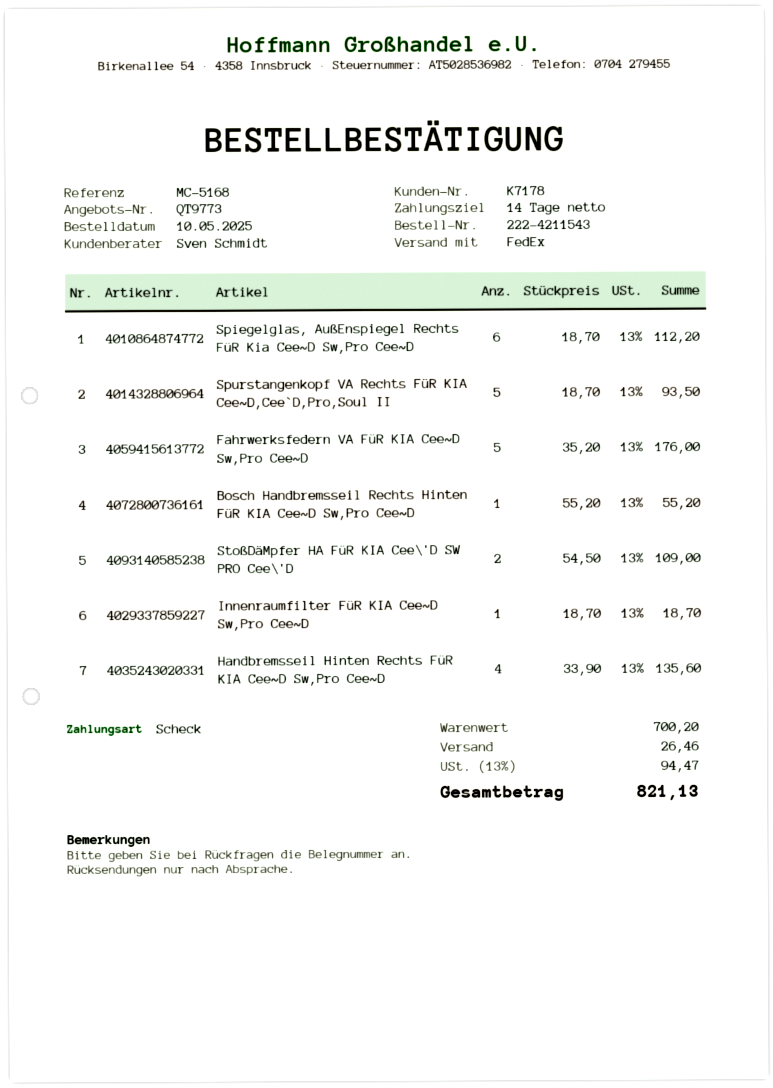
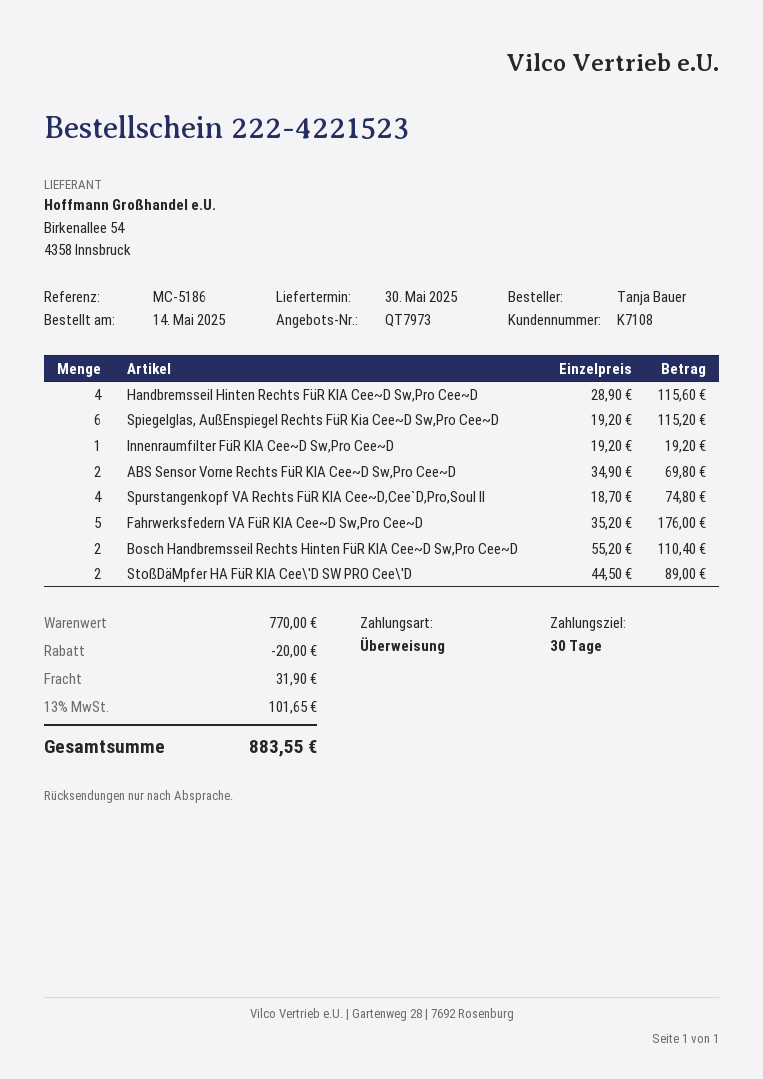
quote number: QT9773 -> QT7973
order number: 222-4211543 -> 222-4221523
order date: 2025-05-10 -> 2025-05-14
payment terms: 14 days -> 30 days
customer number: K7178 -> K7108
reference: MC-5168 -> MC-5186
payment method: cheque -> bank transfer
Spiegelglas, AußEnspiegel Rechts FüR Kia Cee~D Sw,Pro Cee~D: 6 x 18.70 = 112.20 -> 6 x 19.20 = 115.20
Spurstangenkopf VA Rechts FüR KIA Cee~D,Cee`D,Pro,Soul II: 5 x 18.70 = 93.50 -> 4 x 18.70 = 74.80
Bosch Handbremsseil Rechts Hinten FüR KIA Cee~D Sw,Pro Cee~D: 1 x 55.20 = 55.20 -> 2 x 55.20 = 110.40
StoßDäMpfer HA FüR KIA Cee\'D SW PRO Cee\'D: 2 x 54.50 = 109.00 -> 2 x 44.50 = 89.00
Innenraumfilter FüR KIA Cee~D Sw,Pro Cee~D: 1 x 18.70 = 18.70 -> 1 x 19.20 = 19.20
Handbremsseil Hinten Rechts FüR KIA Cee~D Sw,Pro Cee~D: 4 x 33.90 = 135.60 -> 4 x 28.90 = 115.60
ABS Sensor Vorne Rechts FüR KIA Cee~D Sw,Pro Cee~D: none -> 2 x 34.90 = 69.80
subtotal: 700.20 -> 770.00
discount: none -> 20.00
shipping: 26.46 -> 31.90
tax: 13% = 94.47 -> 13% = 101.65
total: 821.13 -> 883.55

